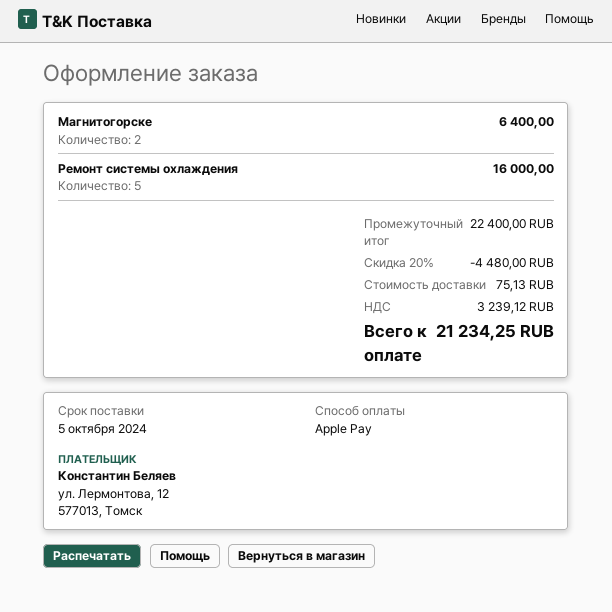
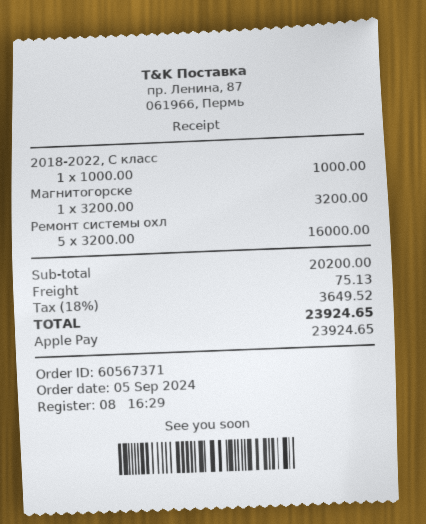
Магнитогорске: 2 for 6400.00 -> 1 for 3200.00
2018-2022, C класс: none -> 1 for 1000.00
subtotal: 22400.00 -> 20200.00
discount: 20% = 4480.00 -> none
tax: 3239.12 -> 3649.52
total: 21234.25 -> 23924.65

